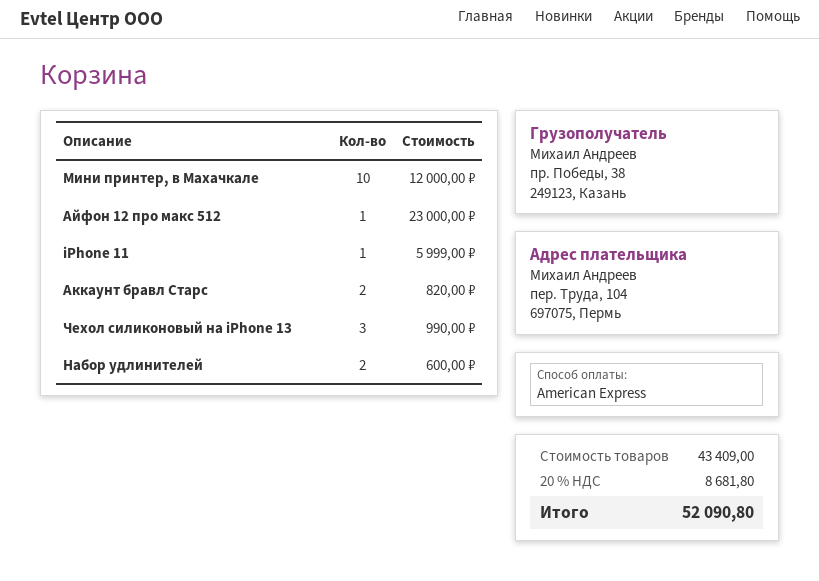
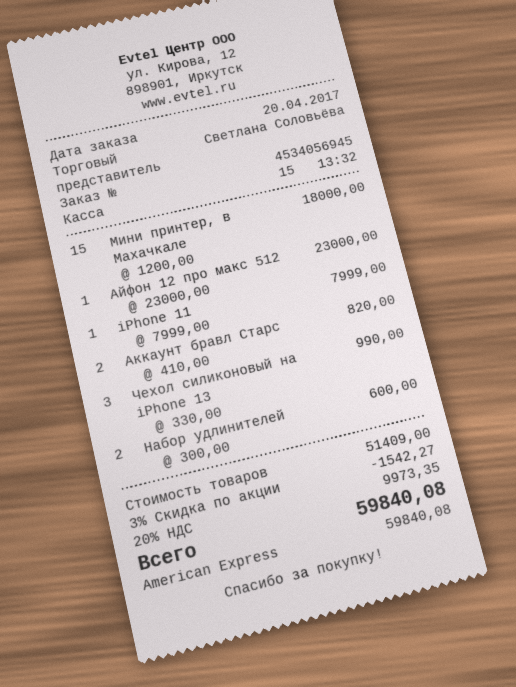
Мини принтер, в Махачкале: 10 for 12000.00 -> 15 for 18000.00
iPhone 11: 1 for 5999.00 -> 1 for 7999.00
subtotal: 43409.00 -> 51409.00
discount: none -> 3% = 1542.27
tax: 20% = 8681.80 -> 20% = 9973.35
total: 52090.80 -> 59840.08

